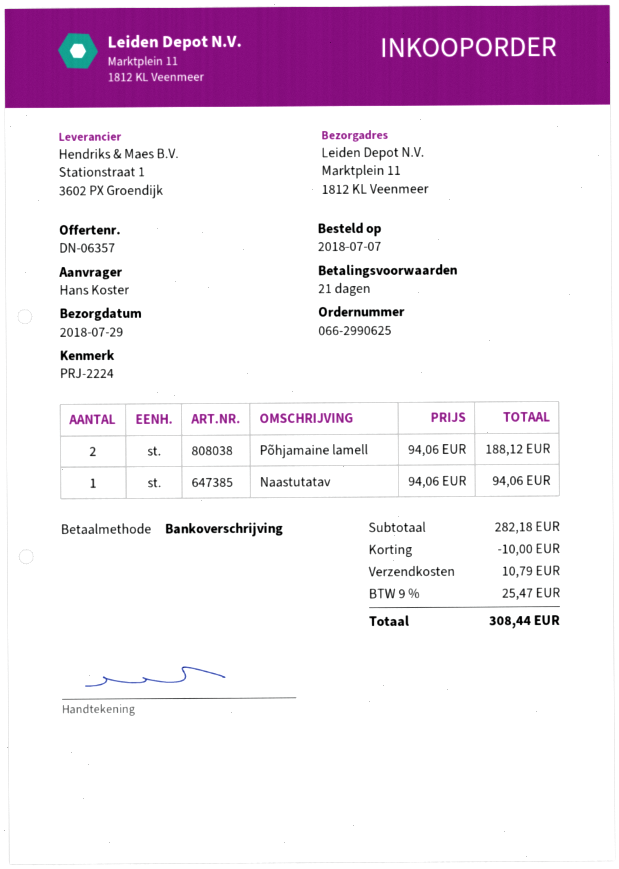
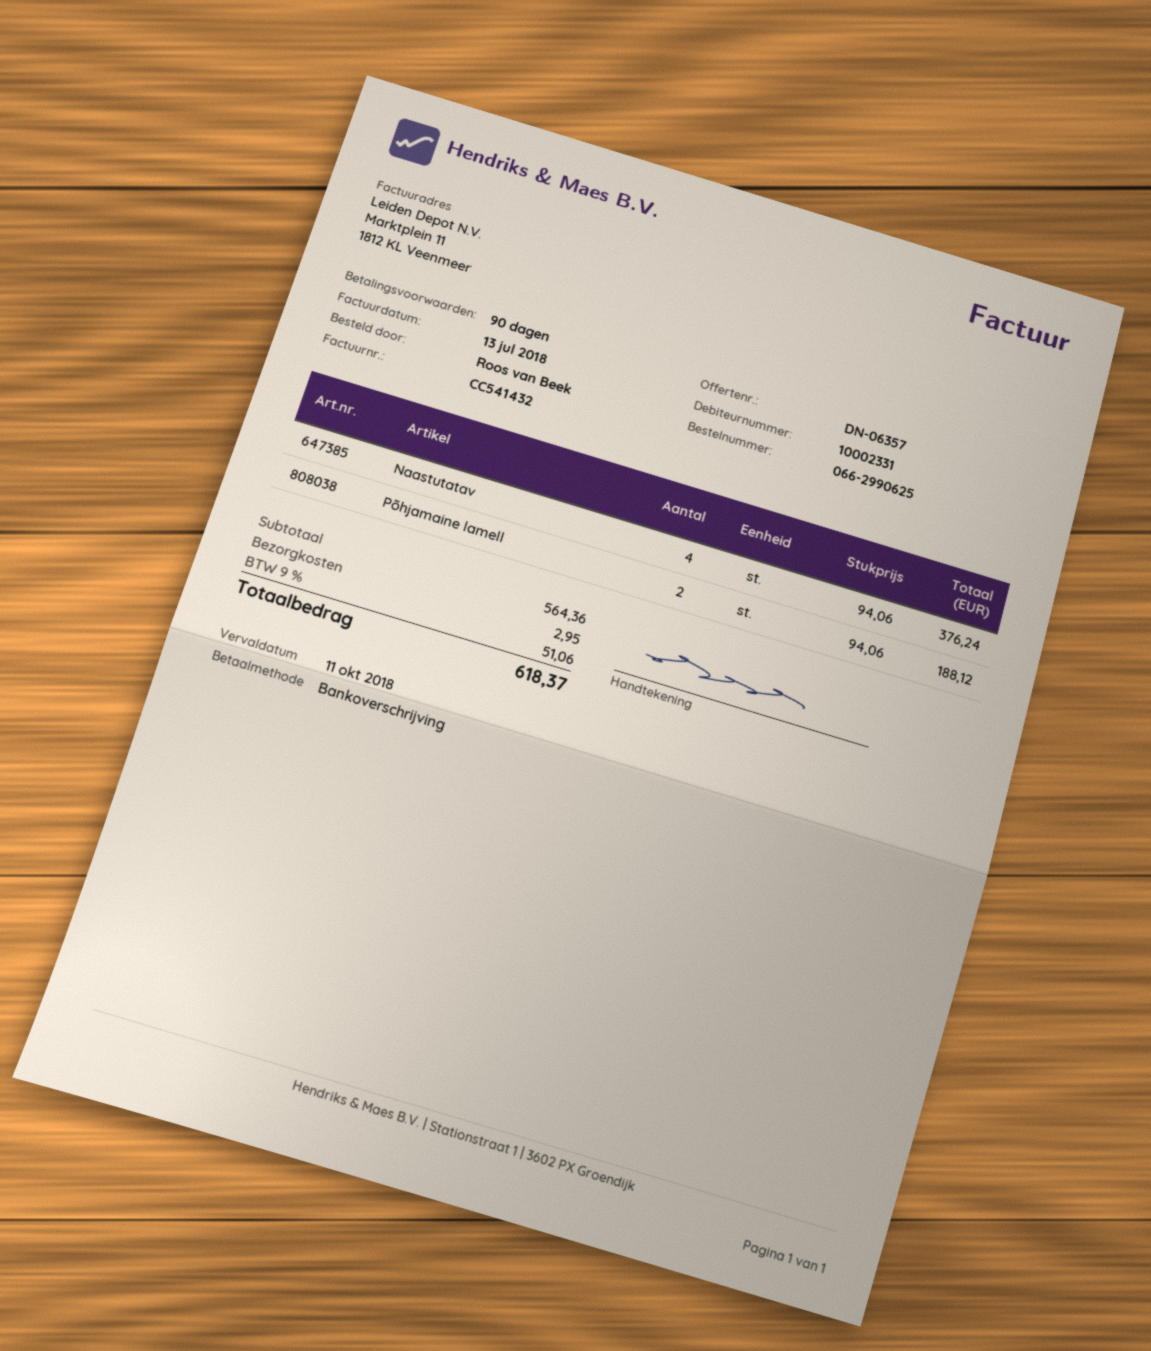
payment terms: 21 days -> 90 days
ordered by: Hans Koster -> Roos van Beek
Naastutatav: 1 x 94.06 = 94.06 -> 4 x 94.06 = 376.24
subtotal: 282.18 -> 564.36
discount: 10.00 -> none
shipping: 10.79 -> 2.95
tax: 9% = 25.47 -> 9% = 51.06
total: 308.44 -> 618.37

